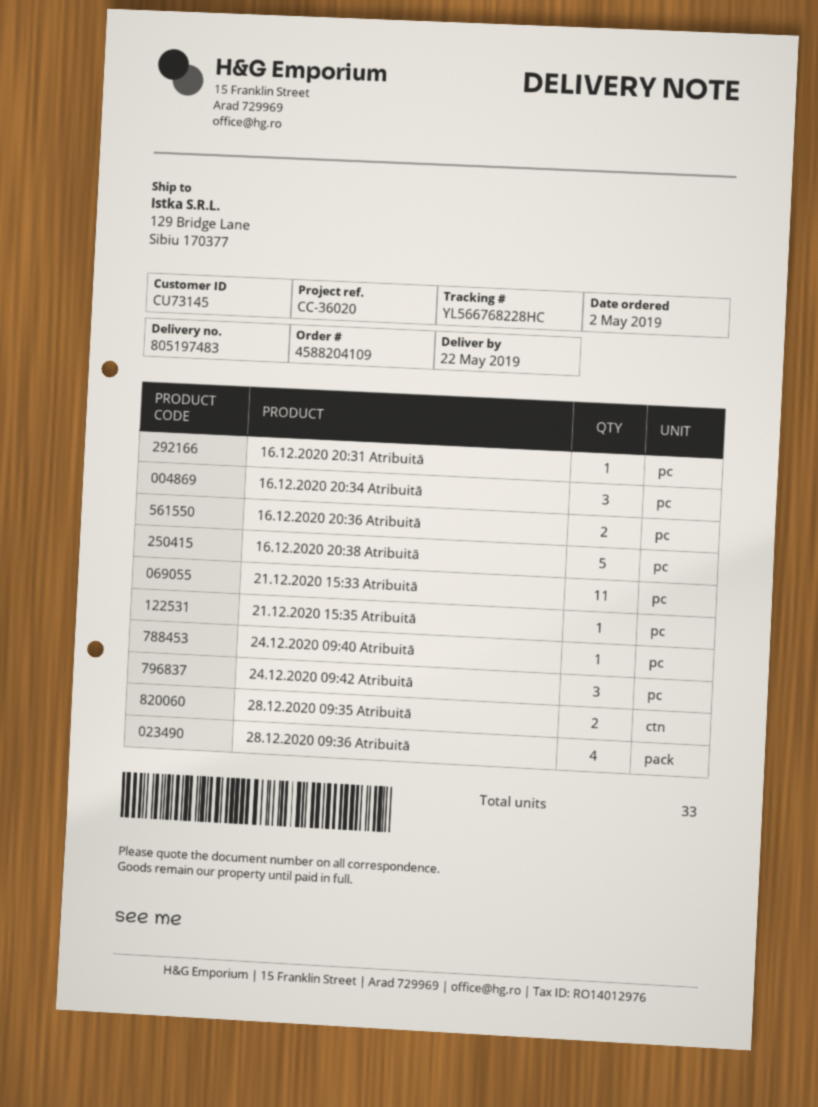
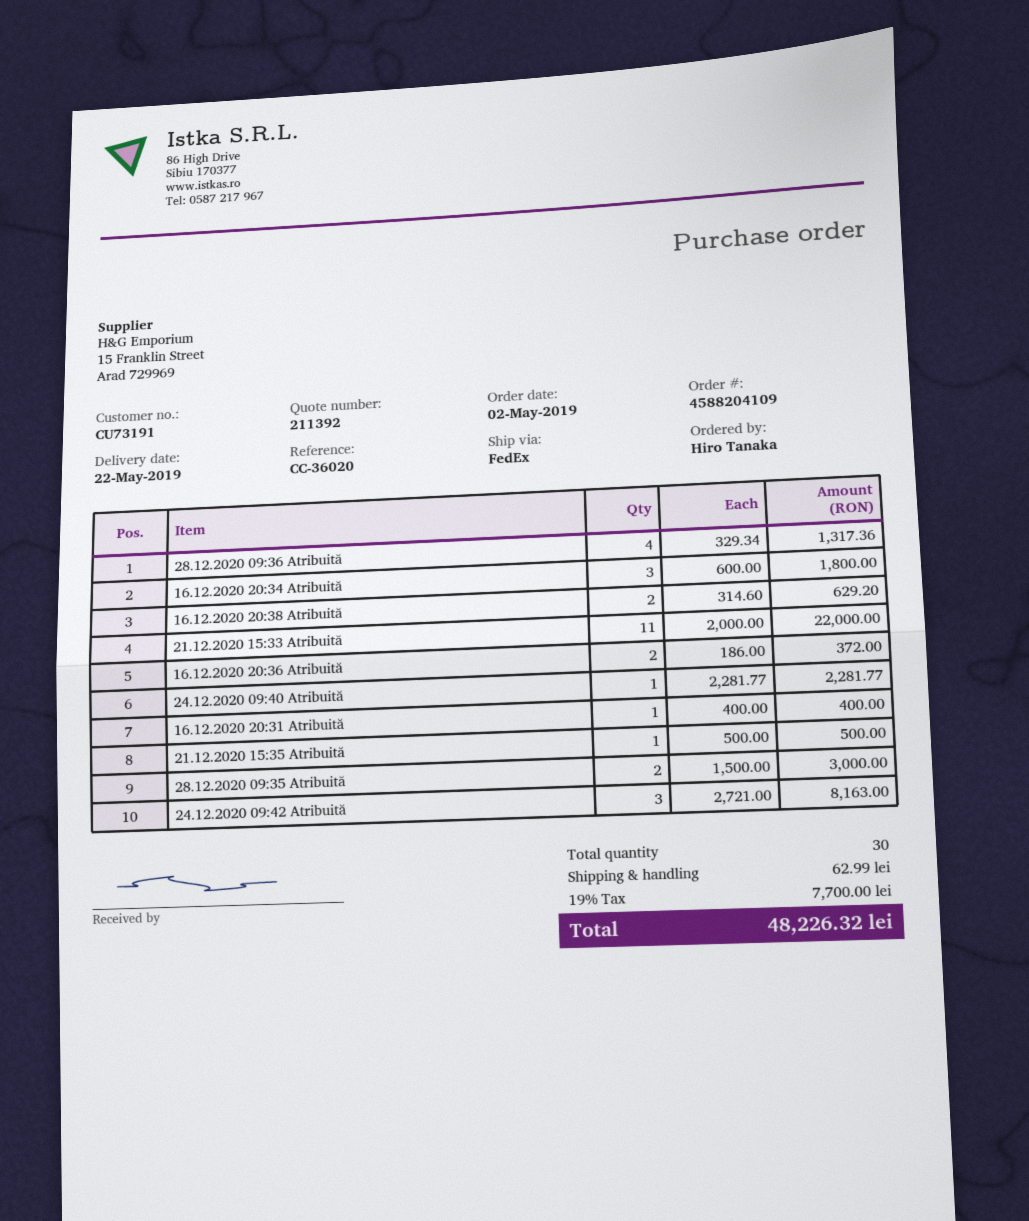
customer number: CU73145 -> CU73191
16.12.2020 20:38 Atribuită: 5 -> 2
total quantity: 33 -> 30

